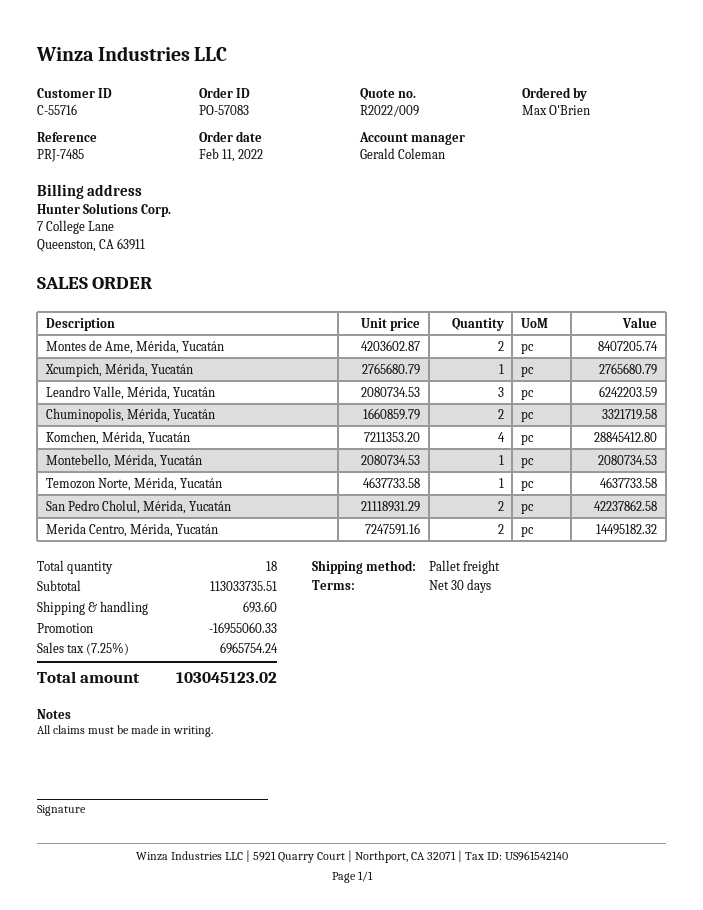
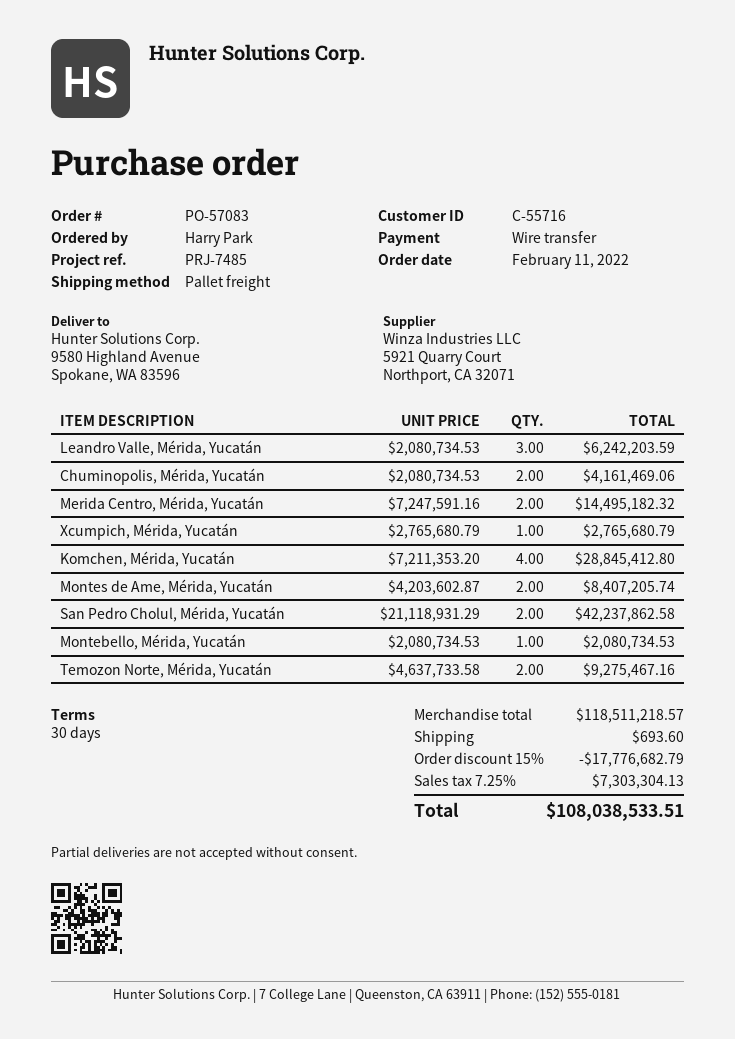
ordered by: Max O'Brien -> Harry Park
Chuminopolis, Mérida, Yucatán: 2 x 1660859.79 = 3321719.58 -> 2 x 2080734.53 = 4161469.06
Temozon Norte, Mérida, Yucatán: 1 x 4637733.58 = 4637733.58 -> 2 x 4637733.58 = 9275467.16
subtotal: 113033735.51 -> 118511218.57
discount: 16955060.33 -> 17776682.79
tax: 7.25% = 6965754.24 -> 7.25% = 7303304.13
total: 103045123.02 -> 108038533.51

